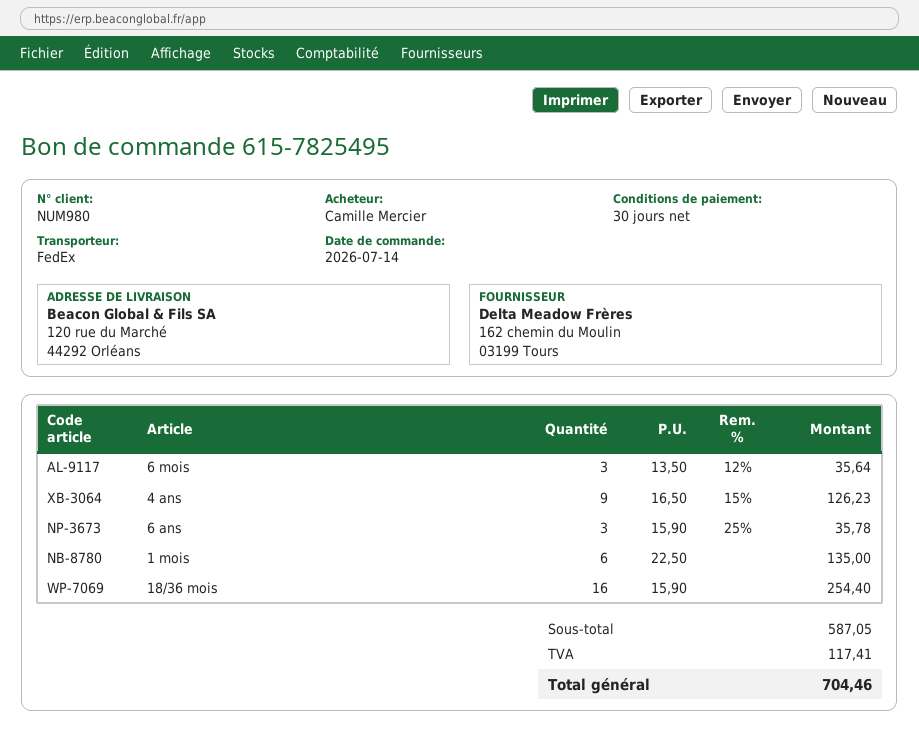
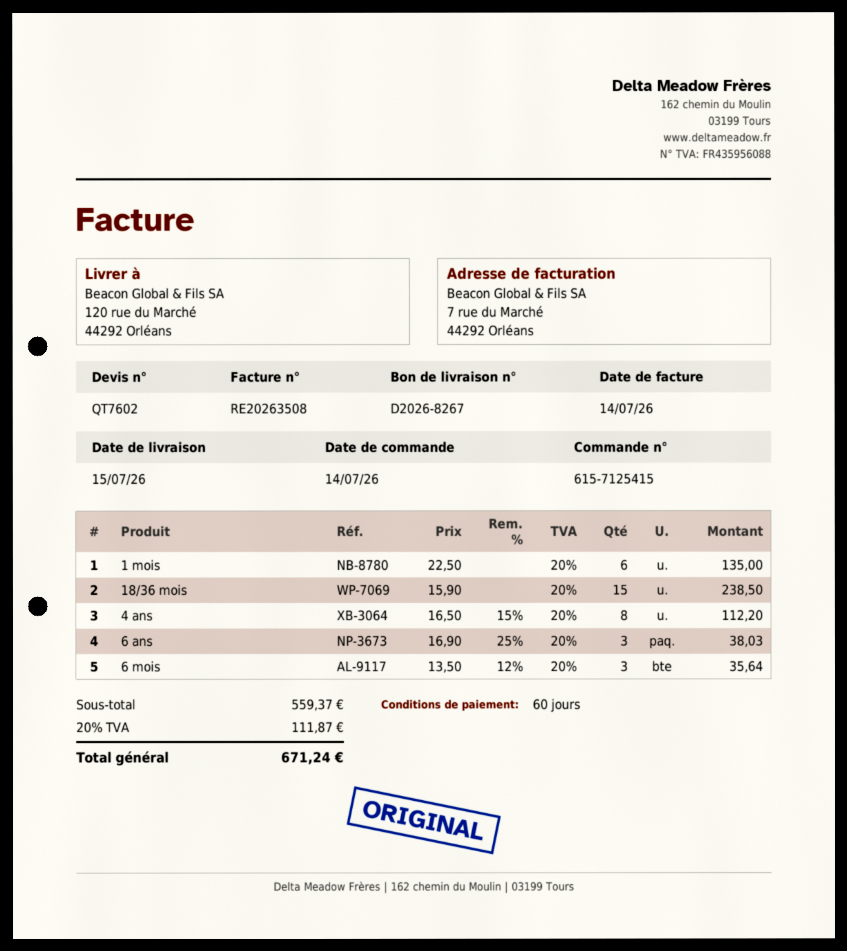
order number: 615-7825495 -> 615-7125415
payment terms: 30 days -> 60 days
4 ans: 9 x 16.50 - 15% = 126.23 -> 8 x 16.50 - 15% = 112.20
6 ans: 3 x 15.90 - 25% = 35.78 -> 3 x 16.90 - 25% = 38.03
18/36 mois: 16 x 15.90 = 254.40 -> 15 x 15.90 = 238.50
subtotal: 587.05 -> 559.37
tax: 117.41 -> 111.87
total: 704.46 -> 671.24

